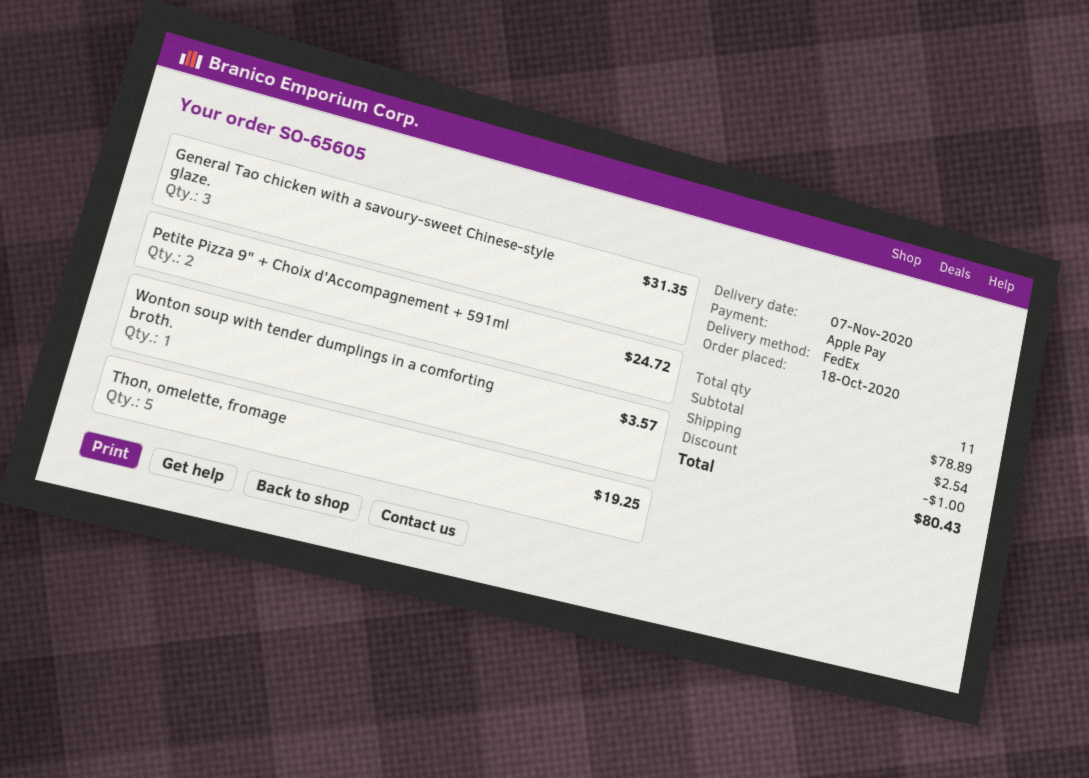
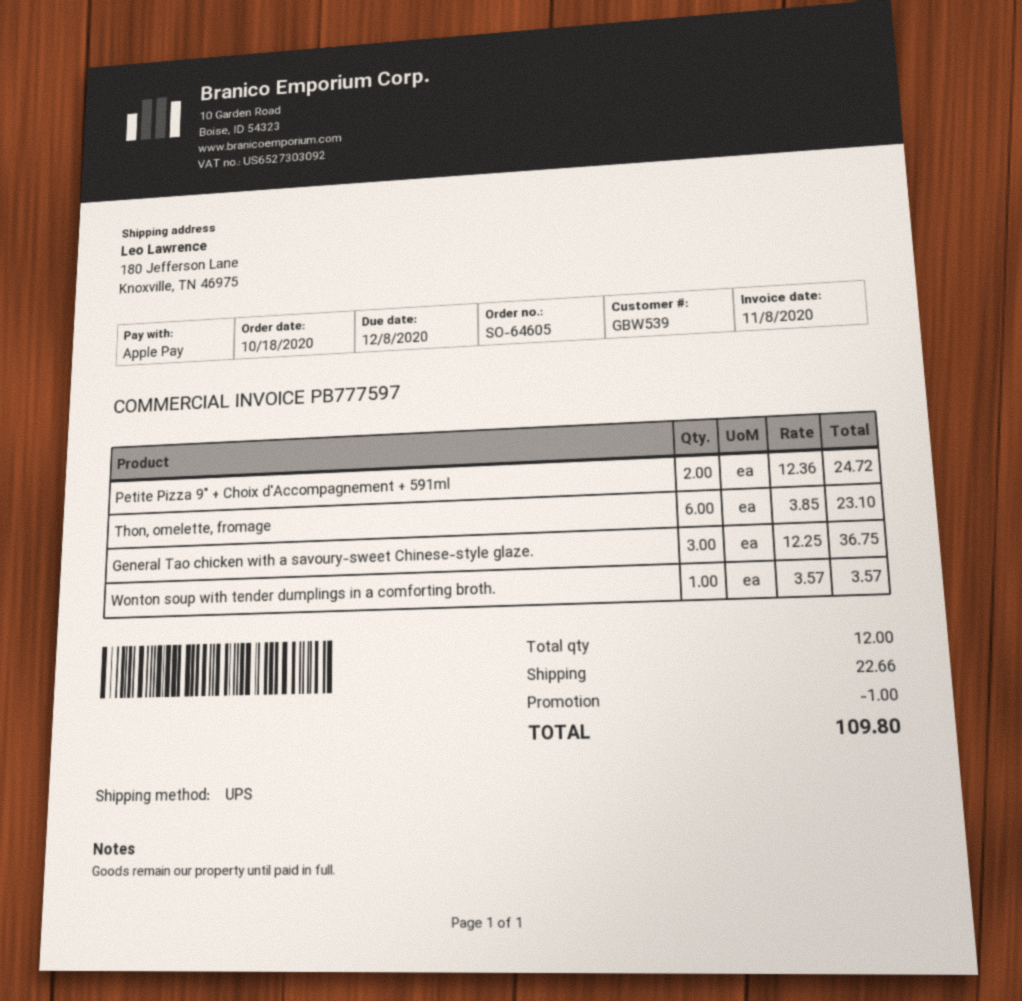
order number: SO-65605 -> SO-64605
shipping method: FedEx -> UPS
General Tao chicken with a savoury-sweet Chinese-style glaze.: 3 for 31.35 -> 3 for 36.75
Thon, omelette, fromage: 5 for 19.25 -> 6 for 23.10
total quantity: 11 -> 12
shipping: 2.54 -> 22.66
total: 80.43 -> 109.80

